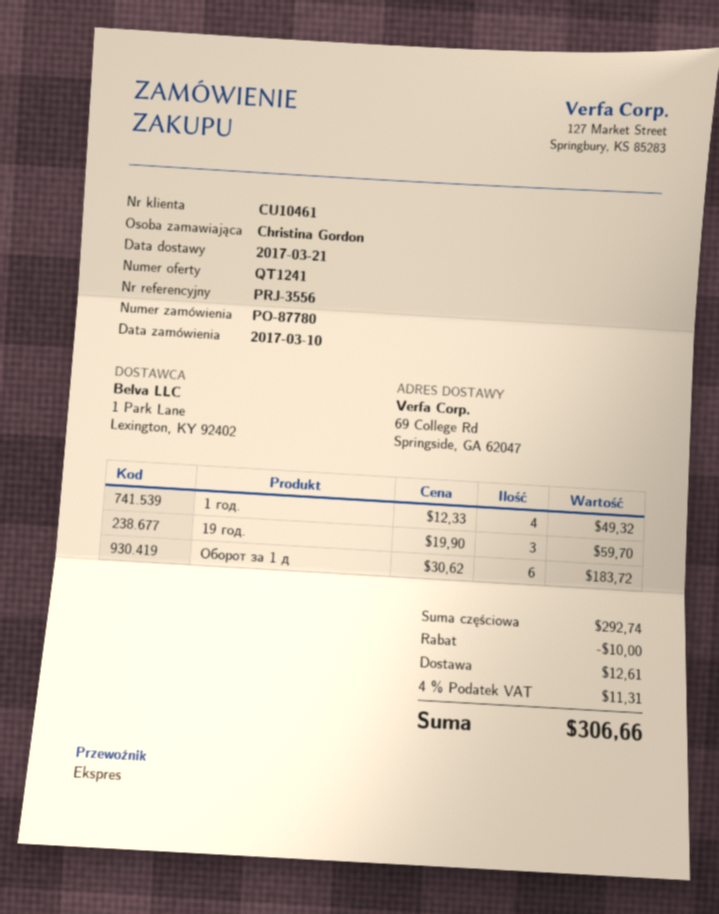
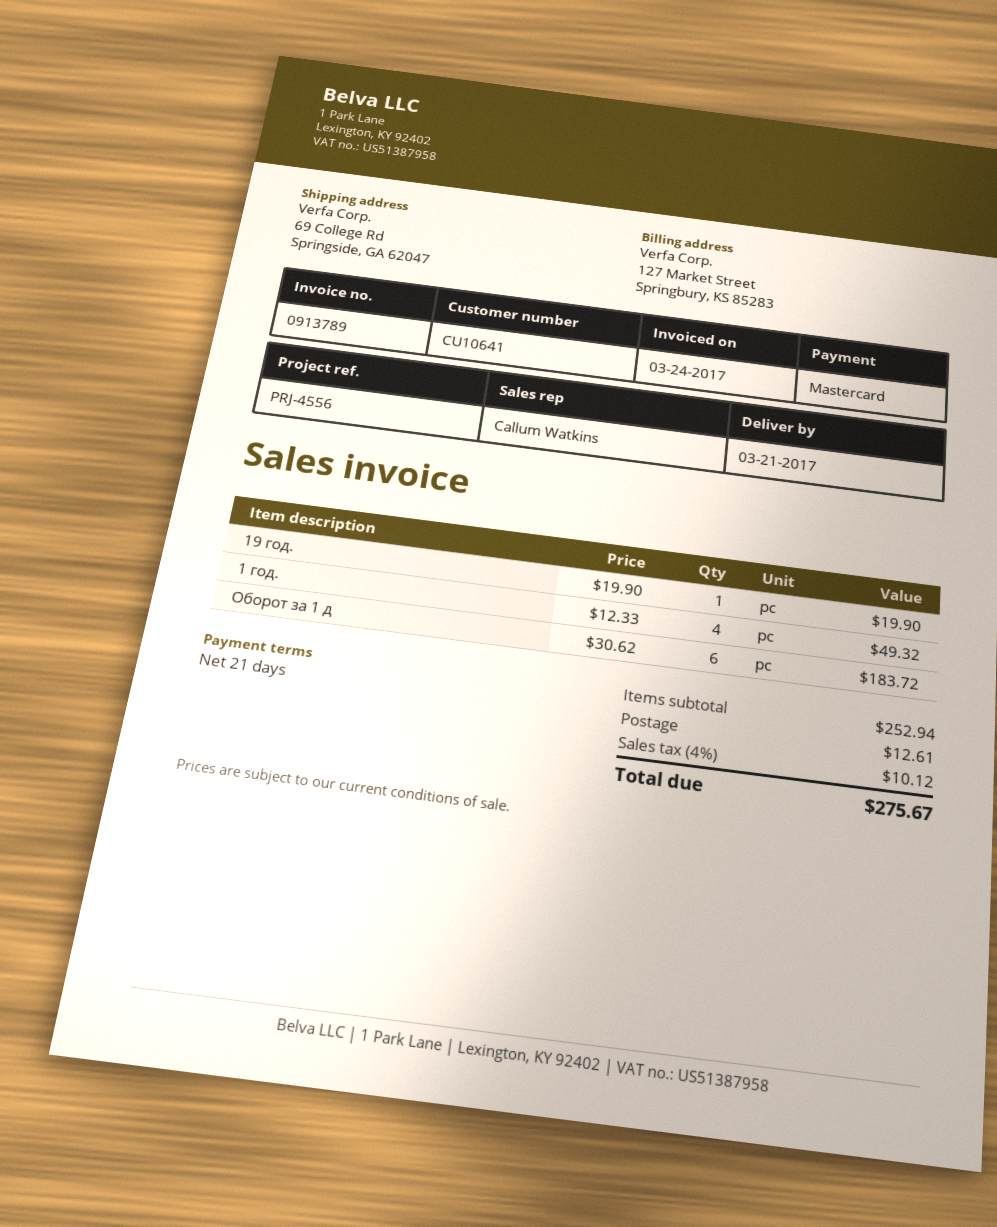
customer number: CU10461 -> CU10641
reference: PRJ-3556 -> PRJ-4556
19 год.: 3 x 19.90 = 59.70 -> 1 x 19.90 = 19.90
subtotal: 292.74 -> 252.94
discount: 10.00 -> none
tax: 4% = 11.31 -> 4% = 10.12
total: 306.66 -> 275.67

